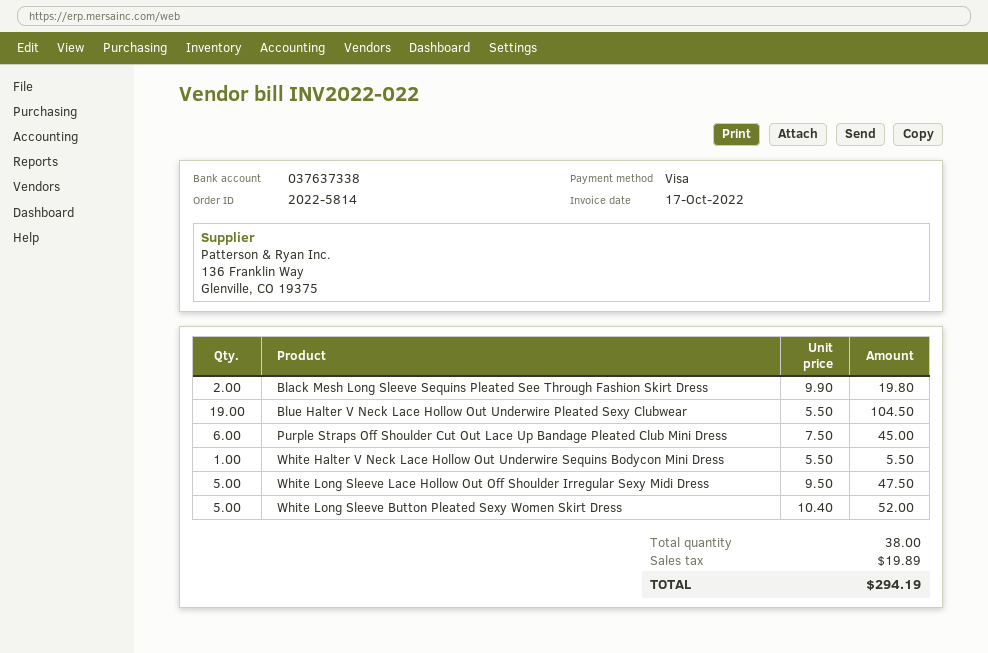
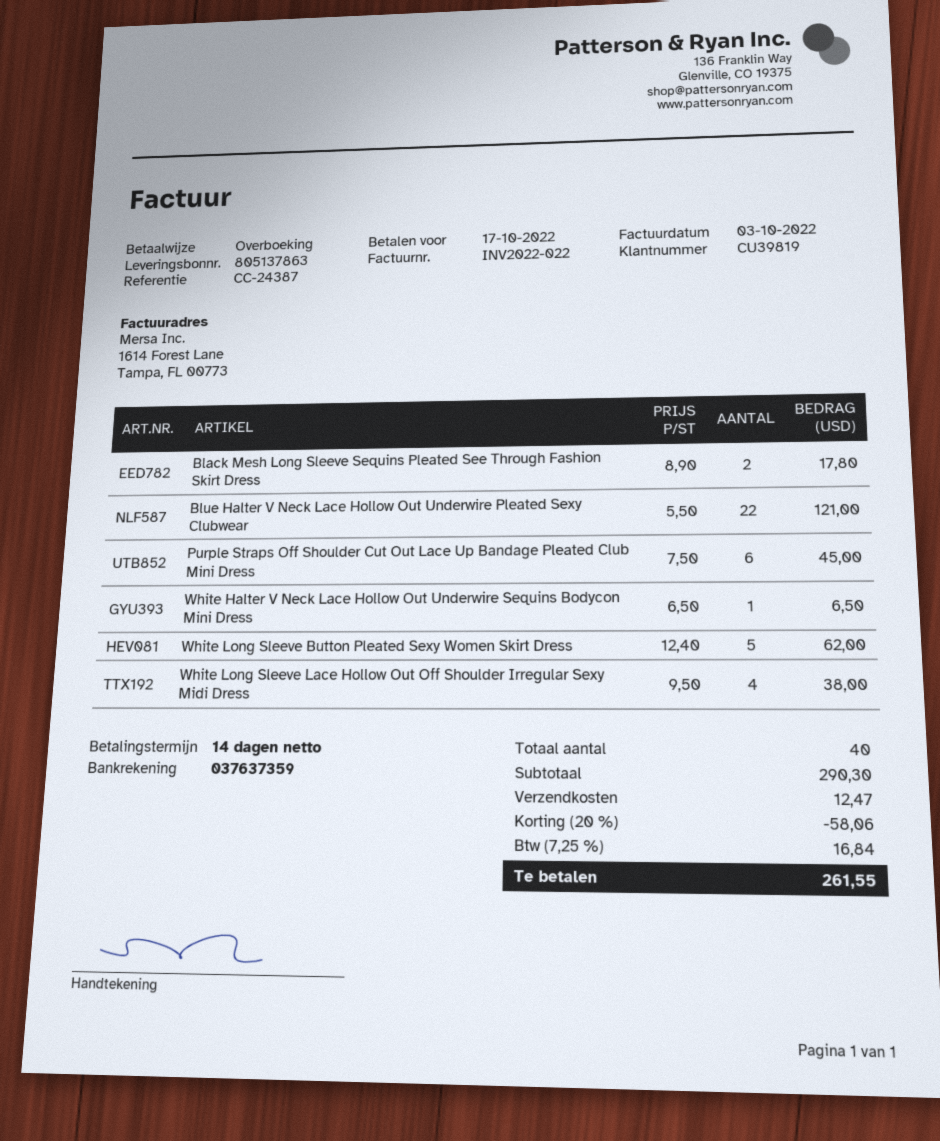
invoice date: 2022-10-17 -> 2022-10-03
payment method: Visa -> bank transfer
bank account: 037637338 -> 037637359
Black Mesh Long Sleeve Sequins Pleated See Through Fashion Skirt Dress: 2 x 9.90 = 19.80 -> 2 x 8.90 = 17.80
Blue Halter V Neck Lace Hollow Out Underwire Pleated Sexy Clubwear: 19 x 5.50 = 104.50 -> 22 x 5.50 = 121.00
White Halter V Neck Lace Hollow Out Underwire Sequins Bodycon Mini Dress: 1 x 5.50 = 5.50 -> 1 x 6.50 = 6.50
White Long Sleeve Lace Hollow Out Off Shoulder Irregular Sexy Midi Dress: 5 x 9.50 = 47.50 -> 4 x 9.50 = 38.00
White Long Sleeve Button Pleated Sexy Women Skirt Dress: 5 x 10.40 = 52.00 -> 5 x 12.40 = 62.00
total quantity: 38 -> 40
discount: none -> 20% = 58.06
shipping: none -> 12.47
tax: 19.89 -> 16.84
total: 294.19 -> 261.55

